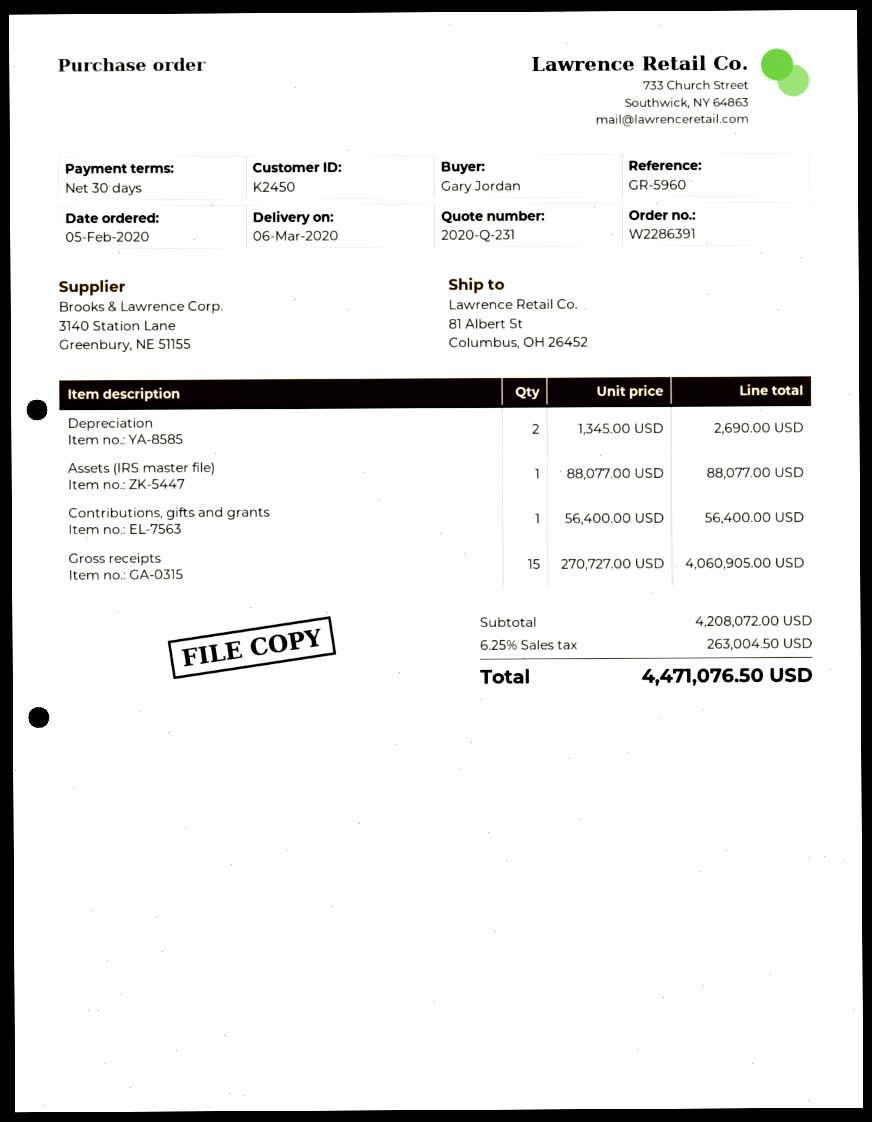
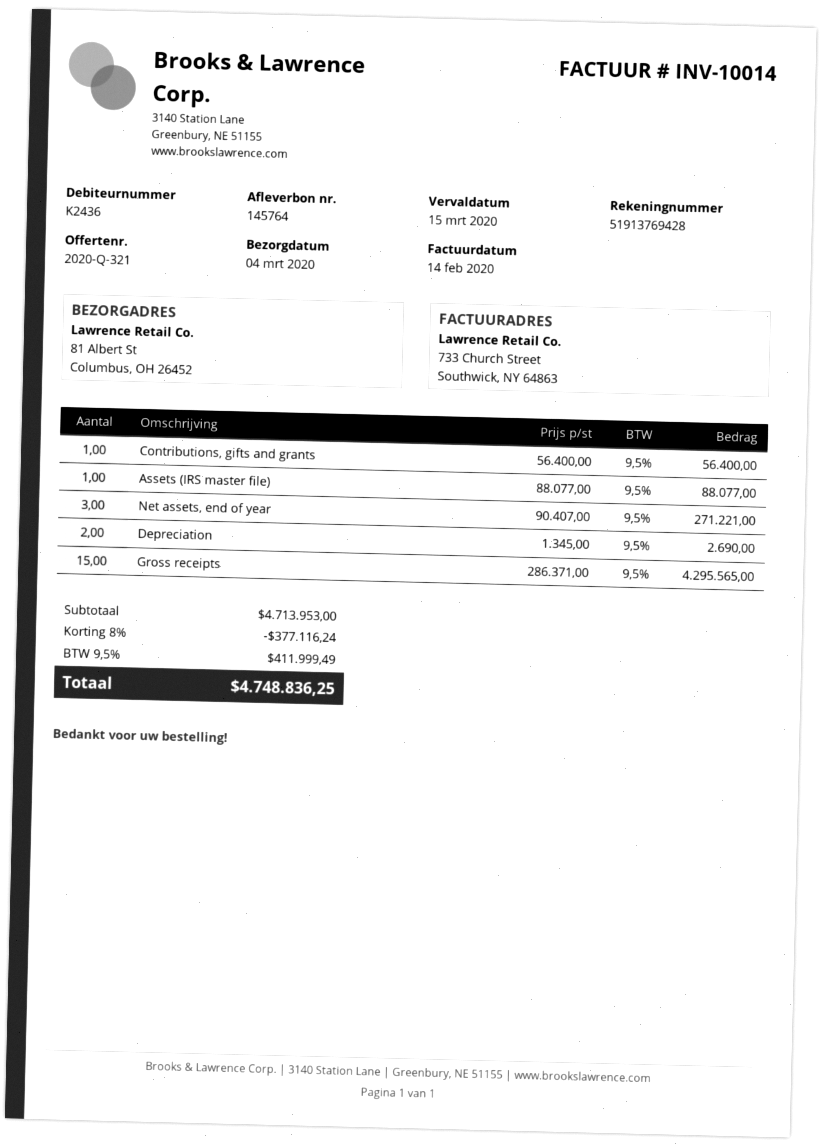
quote number: 2020-Q-231 -> 2020-Q-321
delivery date: 2020-03-06 -> 2020-03-04
customer number: K2450 -> K2436
Gross receipts: 15 x 270727.00 = 4060905.00 -> 15 x 286371.00 = 4295565.00
Net assets, end of year: none -> 3 x 90407.00 = 271221.00
subtotal: 4208072.00 -> 4713953.00
discount: none -> 8% = 377116.24
tax: 6.25% = 263004.50 -> 9.5% = 411999.49
total: 4471076.50 -> 4748836.25

